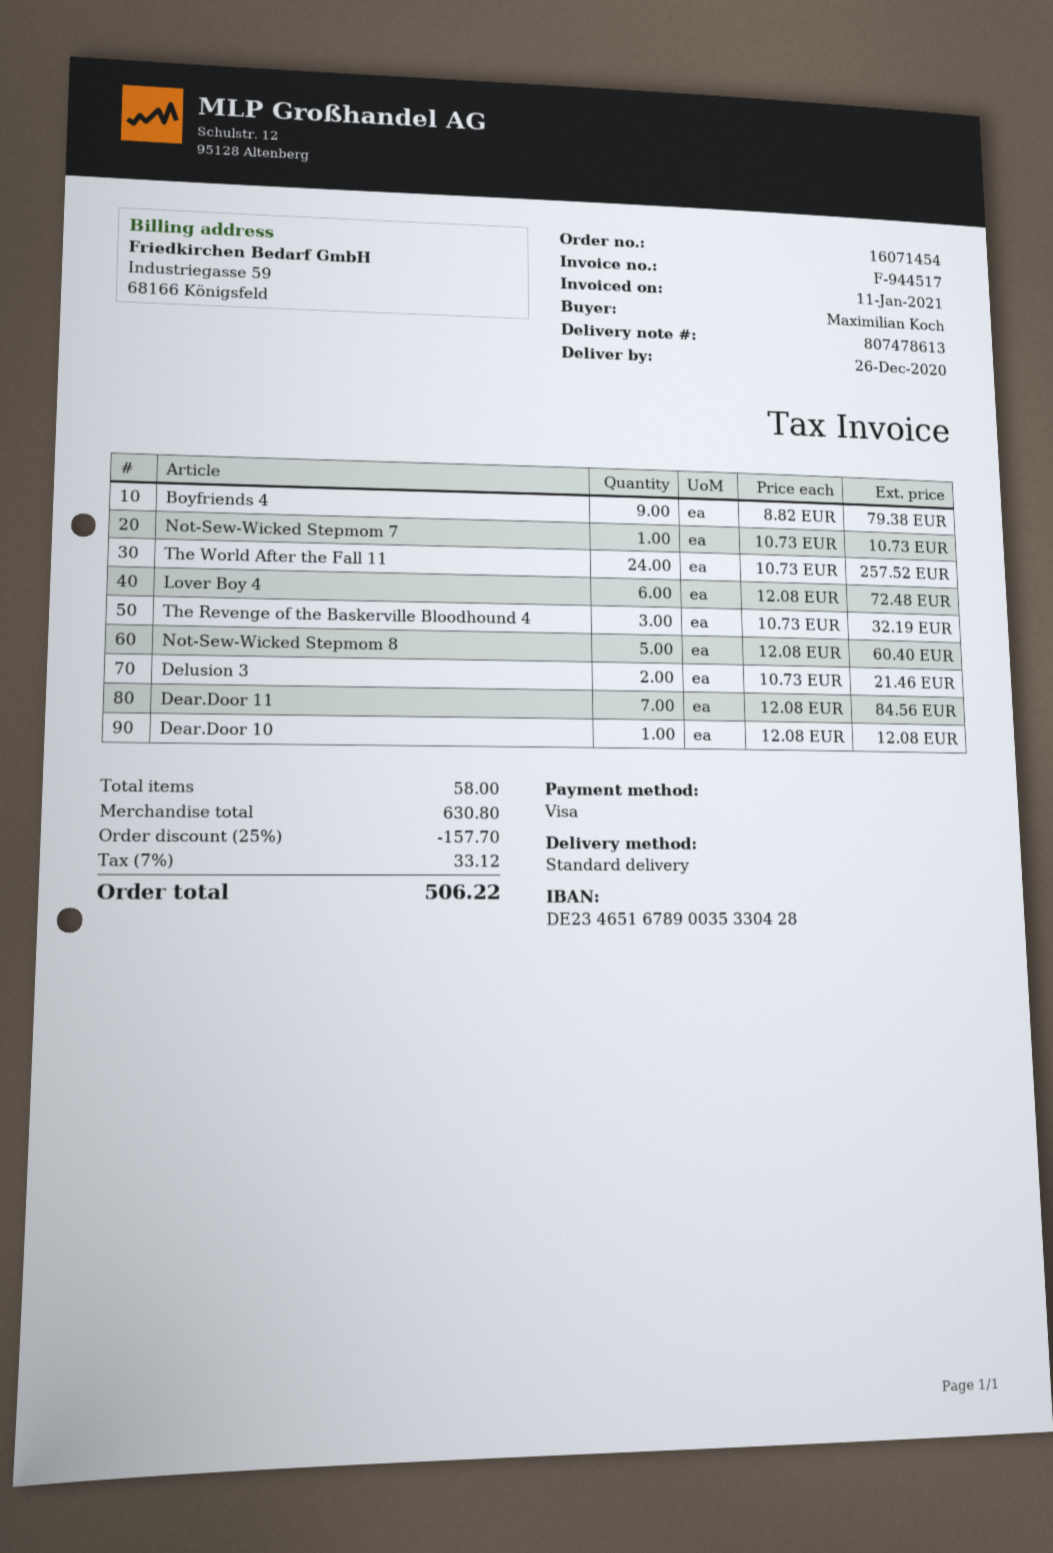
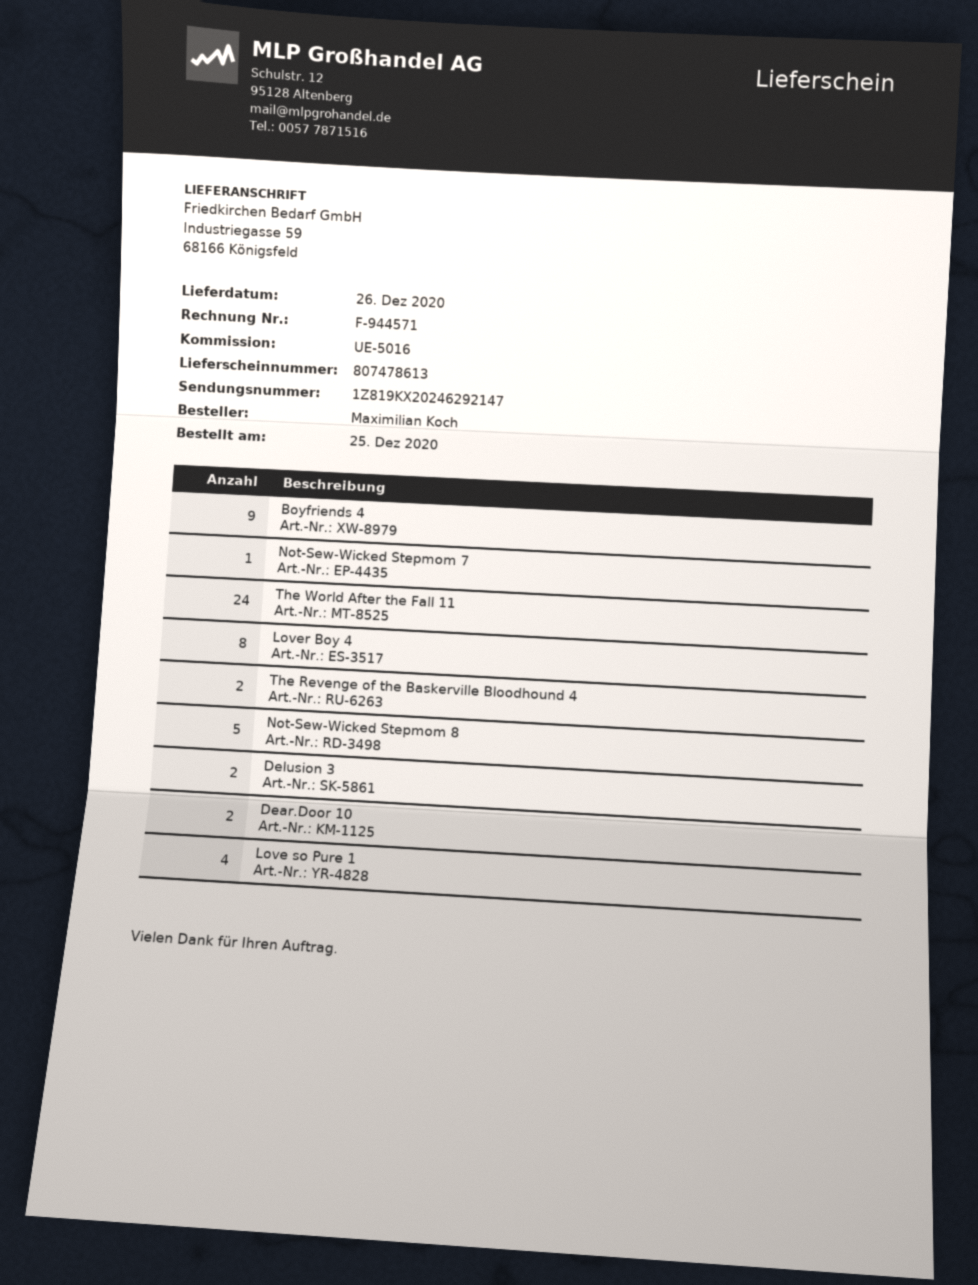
invoice number: F-944517 -> F-944571
Lover Boy 4: 6 -> 8
The Revenge of the Baskerville Bloodhound 4: 3 -> 2
Dear.Door 11: 7 -> none
Dear.Door 10: 1 -> 2
Love so Pure 1: none -> 4

